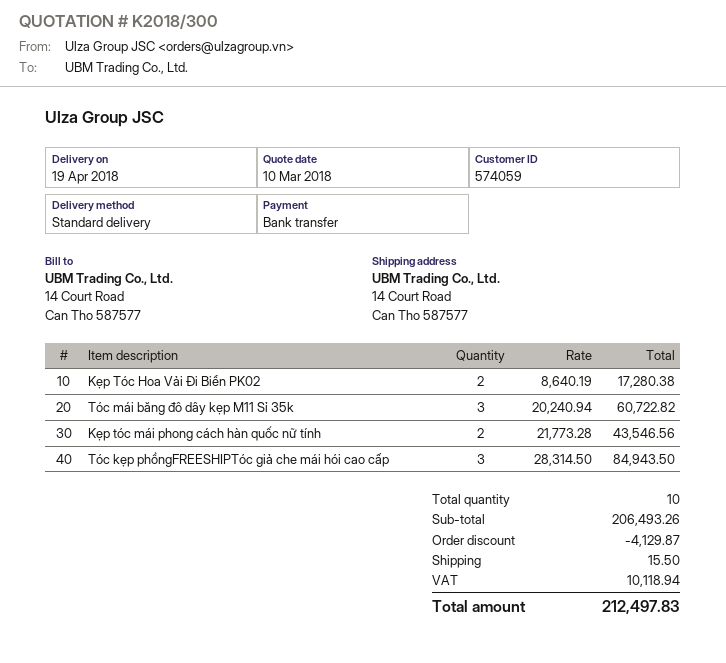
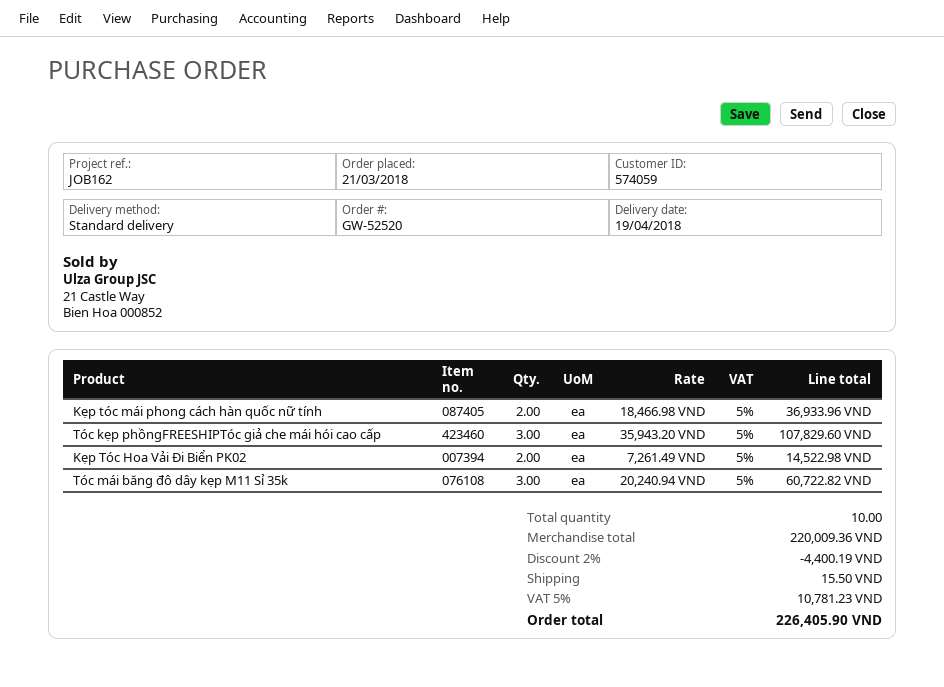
Kẹp Tóc Hoa Vải Đi Biển PK02: 2 x 8640.19 = 17280.38 -> 2 x 7261.49 = 14522.98
Kẹp tóc mái phong cách hàn quốc nữ tính: 2 x 21773.28 = 43546.56 -> 2 x 18466.98 = 36933.96
Tóc kẹp phồngFREESHIPTóc giả che mái hói cao cấp: 3 x 28314.50 = 84943.50 -> 3 x 35943.20 = 107829.60
subtotal: 206493.26 -> 220009.36
discount: 4129.87 -> 4400.19
tax: 10118.94 -> 10781.23
total: 212497.83 -> 226405.90

